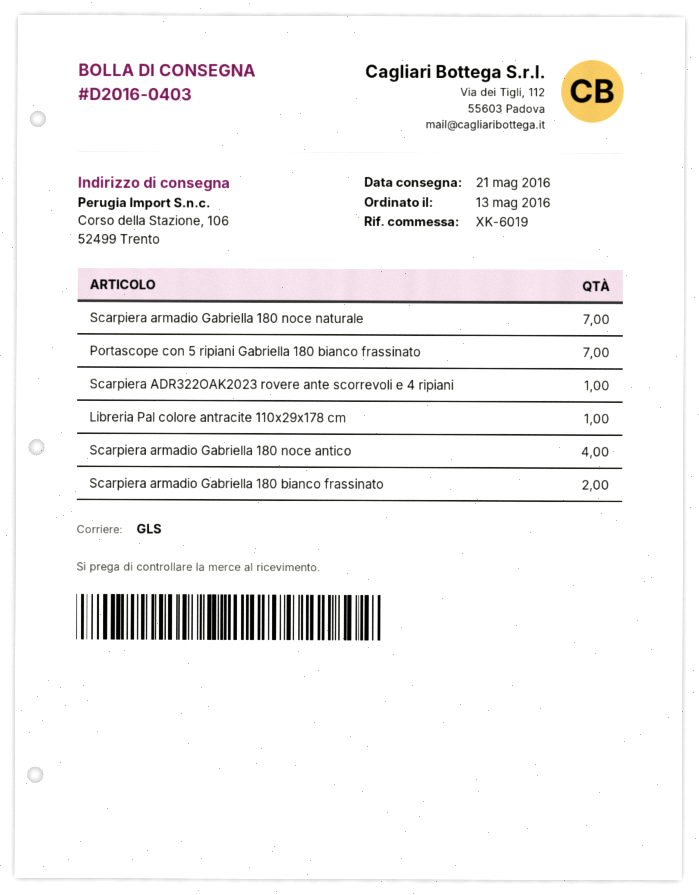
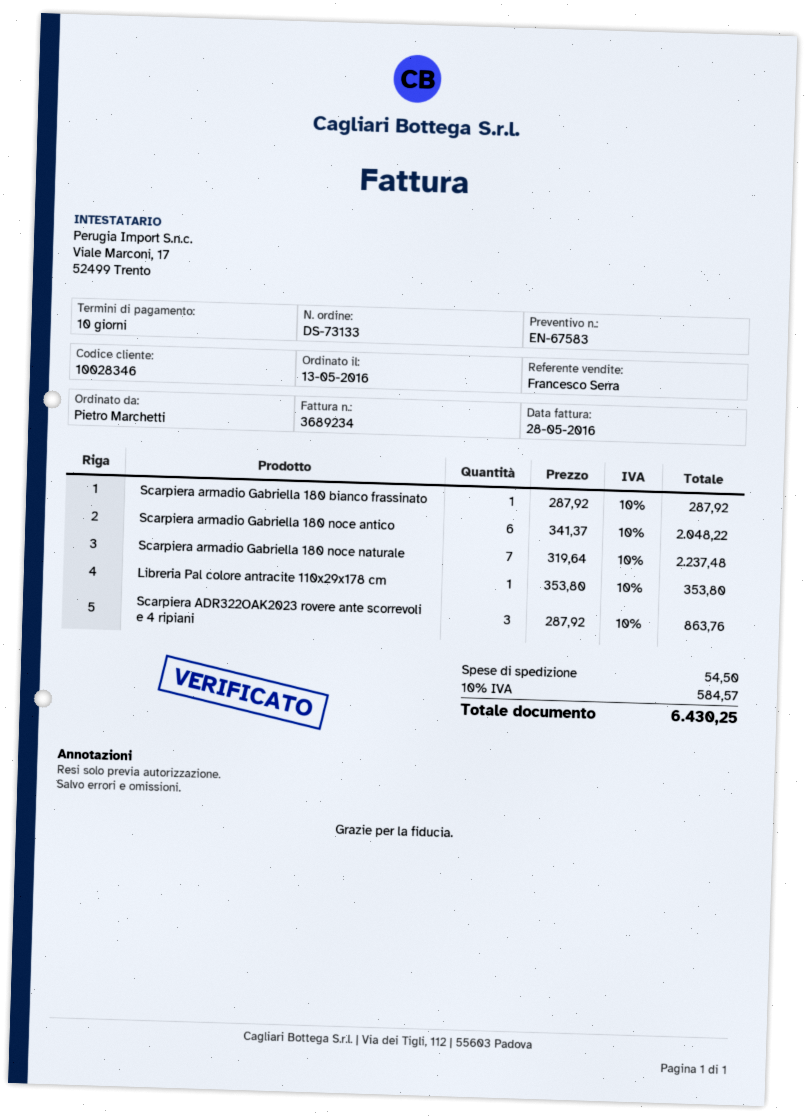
Portascope con 5 ripiani Gabriella 180 bianco frassinato: 7 -> none
Scarpiera ADR322OAK2023 rovere ante scorrevoli e 4 ripiani: 1 -> 3
Scarpiera armadio Gabriella 180 noce antico: 4 -> 6
Scarpiera armadio Gabriella 180 bianco frassinato: 2 -> 1

